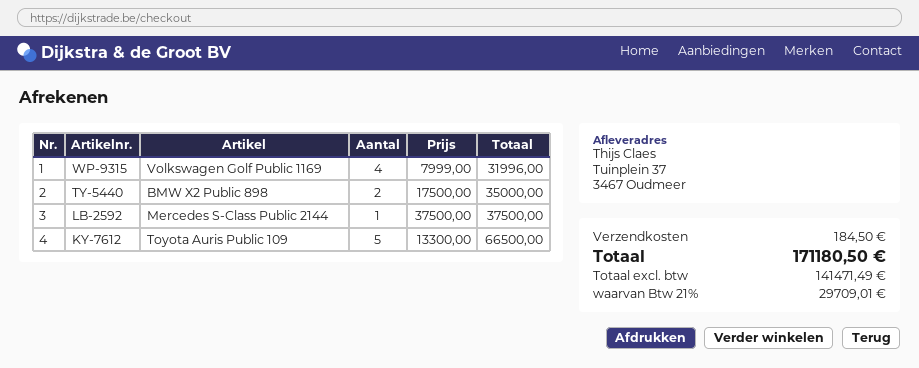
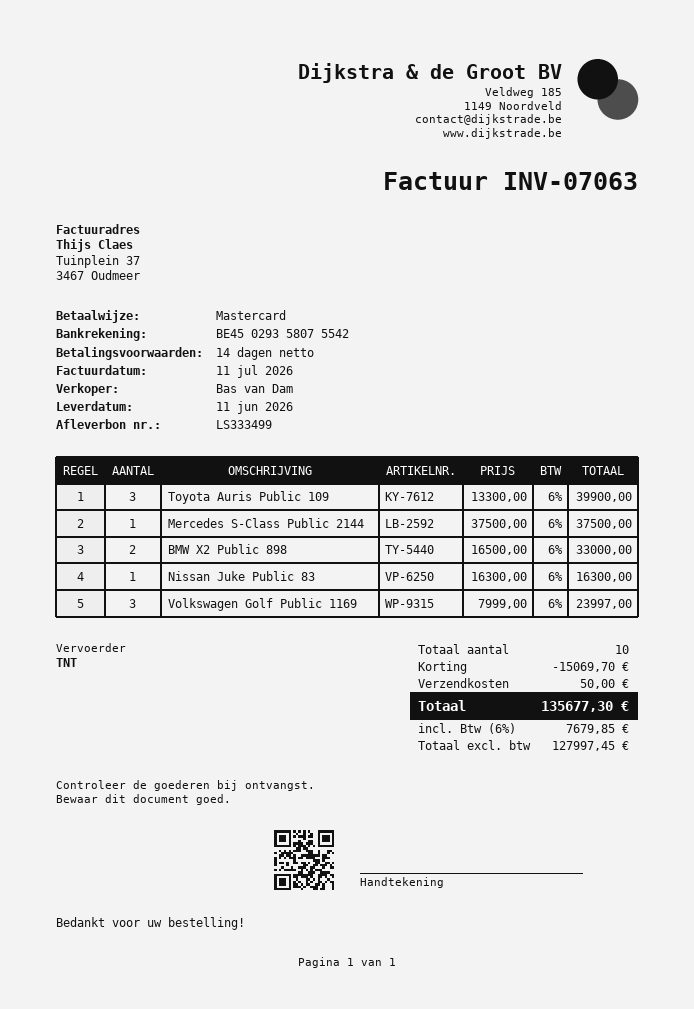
Volkswagen Golf Public 1169: 4 x 7999.00 = 31996.00 -> 3 x 7999.00 = 23997.00
BMW X2 Public 898: 2 x 17500.00 = 35000.00 -> 2 x 16500.00 = 33000.00
Toyota Auris Public 109: 5 x 13300.00 = 66500.00 -> 3 x 13300.00 = 39900.00
Nissan Juke Public 83: none -> 1 x 16300.00 = 16300.00
discount: none -> 15069.70
shipping: 184.50 -> 50.00
net: 141471.49 -> 127997.45
tax: 21% = 29709.01 -> 6% = 7679.85
total: 171180.50 -> 135677.30

